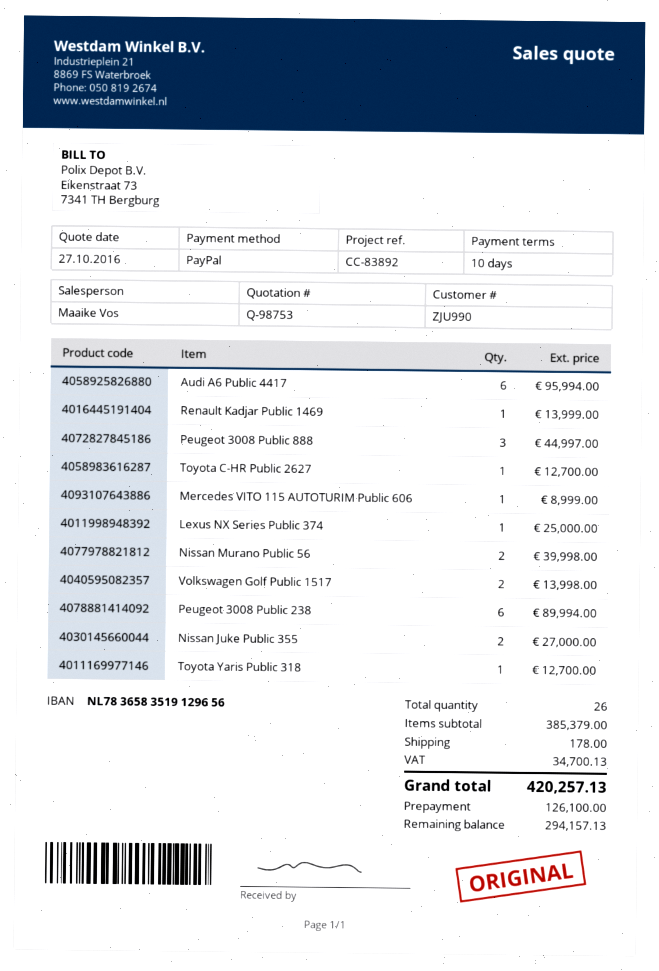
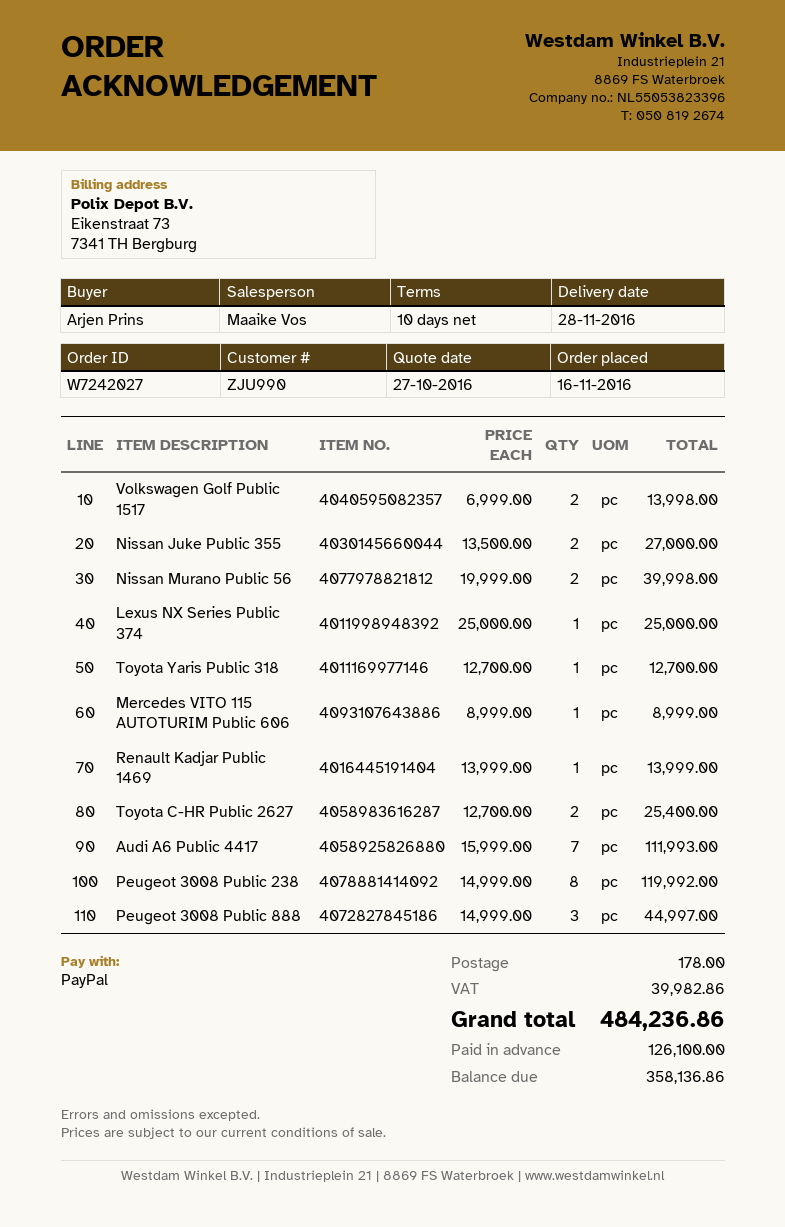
Audi A6 Public 4417: 6 for 95994.00 -> 7 for 111993.00
Toyota C-HR Public 2627: 1 for 12700.00 -> 2 for 25400.00
Peugeot 3008 Public 238: 6 for 89994.00 -> 8 for 119992.00
tax: 34700.13 -> 39982.86
total: 420257.13 -> 484236.86
balance: 294157.13 -> 358136.86

